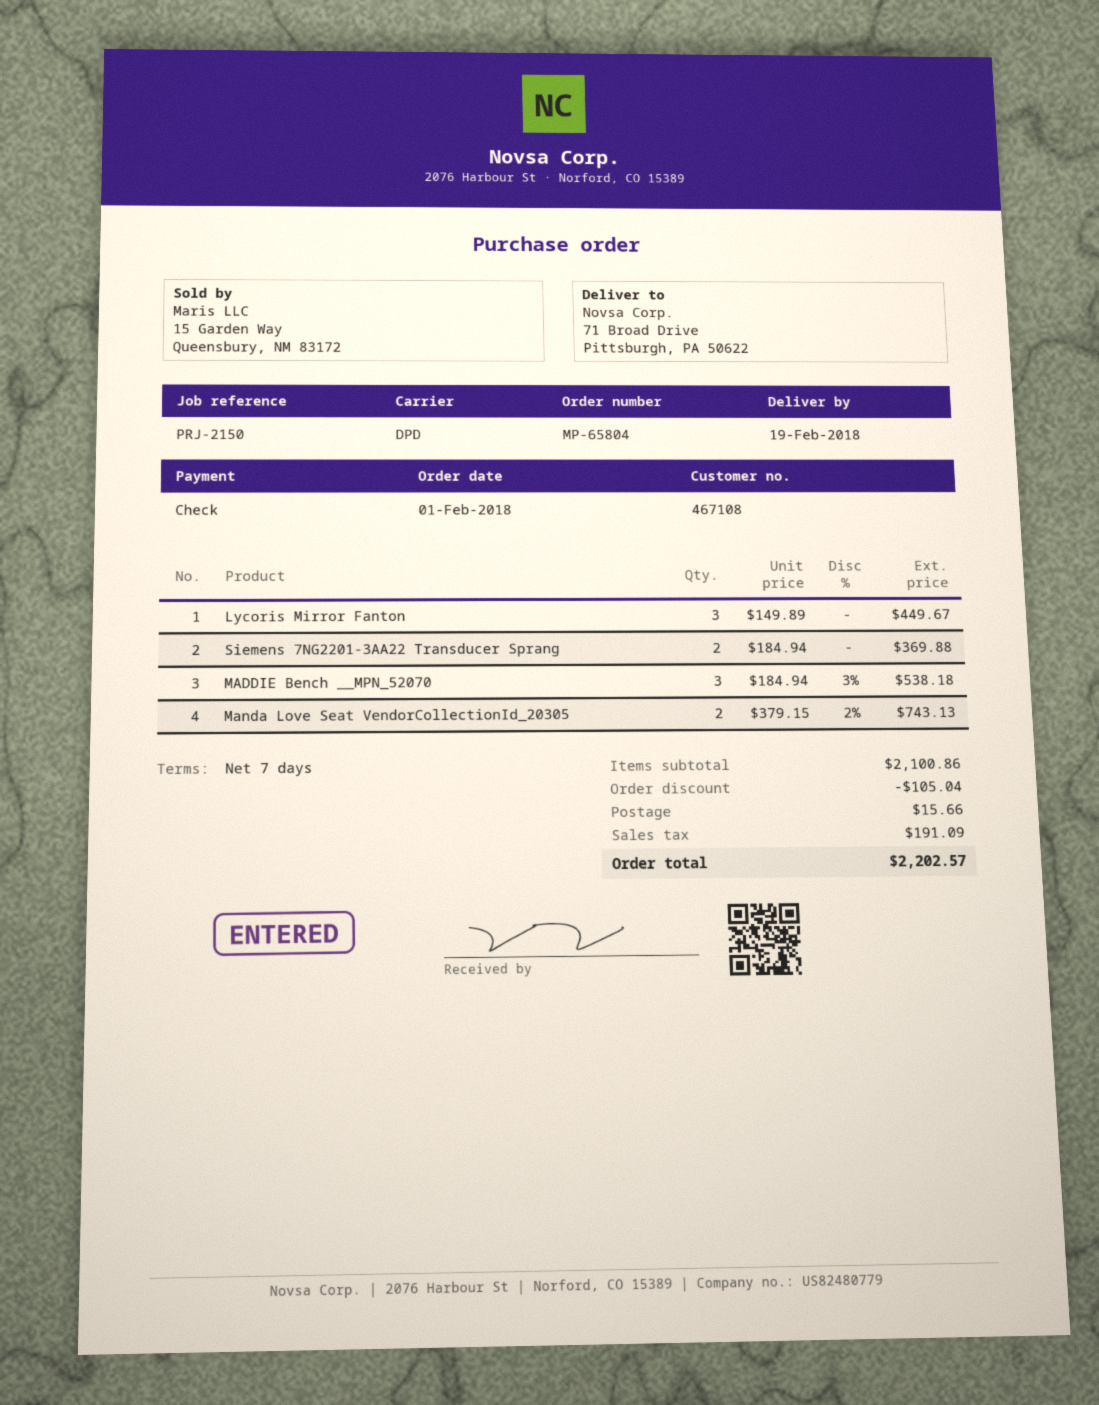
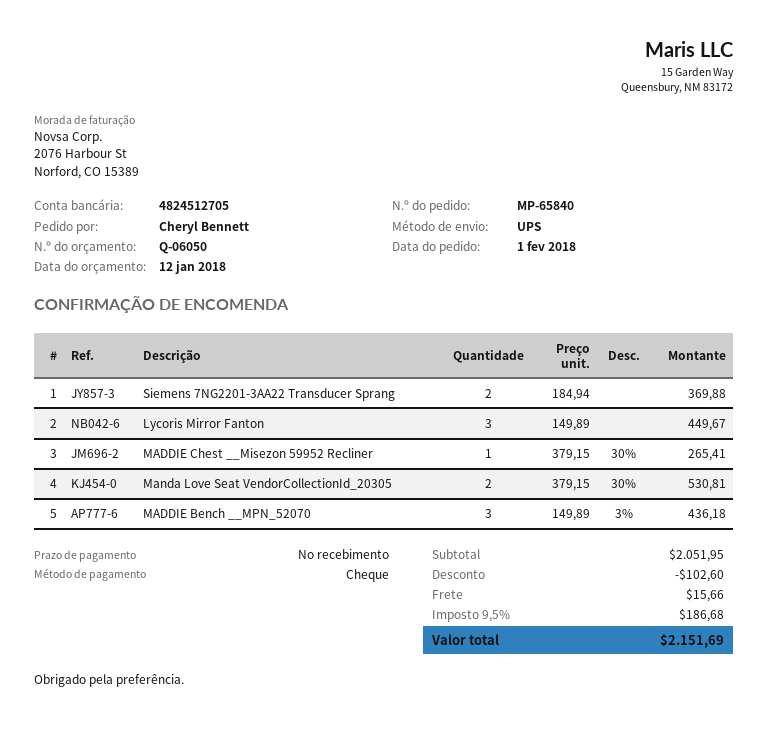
order number: MP-65804 -> MP-65840
payment terms: 7 days -> on receipt
shipping method: DPD -> UPS
MADDIE Bench __MPN_52070: 3 x 184.94 - 3% = 538.18 -> 3 x 149.89 - 3% = 436.18
Manda Love Seat VendorCollectionId_20305: 2 x 379.15 - 2% = 743.13 -> 2 x 379.15 - 30% = 530.81
MADDIE Chest __Misezon 59952 Recliner: none -> 1 x 379.15 - 30% = 265.41
subtotal: 2100.86 -> 2051.95
discount: 105.04 -> 102.60
tax: 191.09 -> 186.68
total: 2202.57 -> 2151.69

